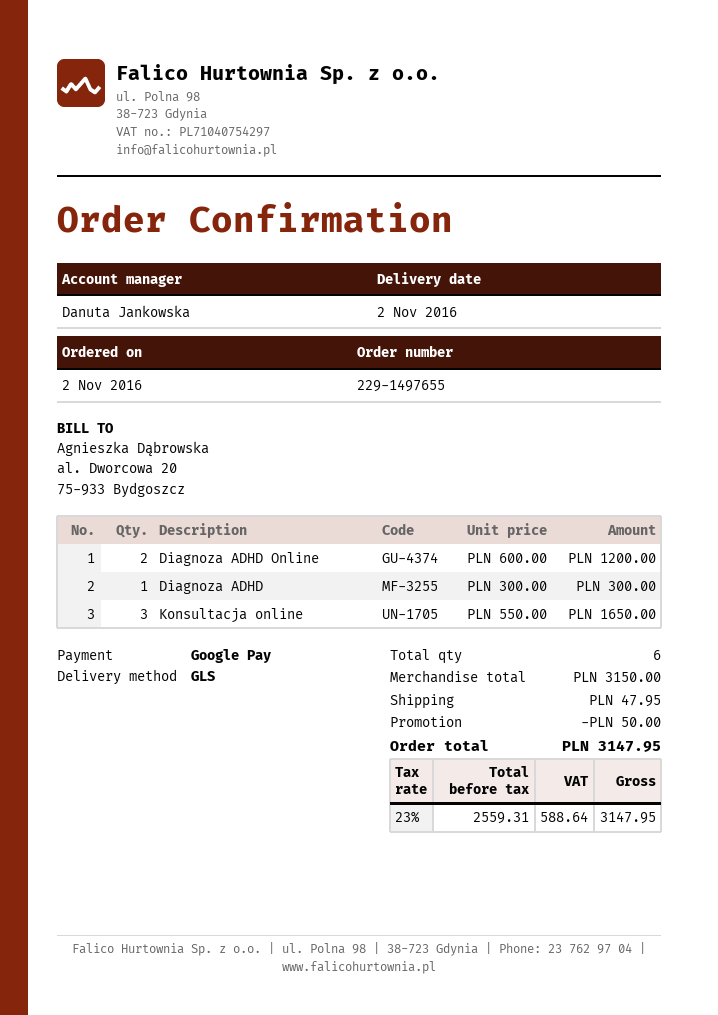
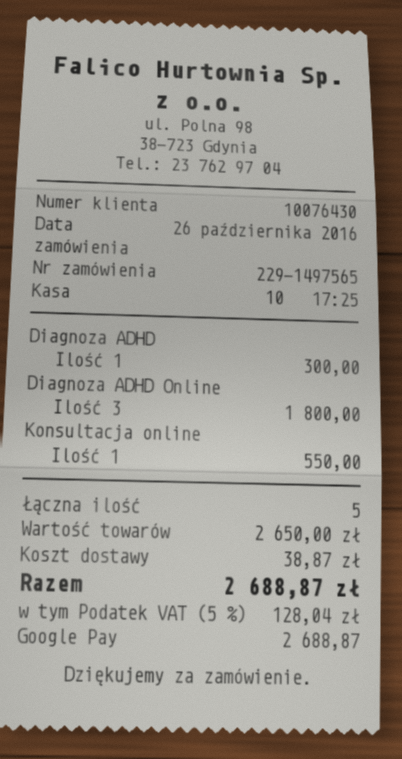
order number: 229-1497655 -> 229-1497565
order date: 2016-11-02 -> 2016-10-26
Diagnoza ADHD Online: 2 for 1200.00 -> 3 for 1800.00
Konsultacja online: 3 for 1650.00 -> 1 for 550.00
total quantity: 6 -> 5
subtotal: 3150.00 -> 2650.00
discount: 50.00 -> none
shipping: 47.95 -> 38.87
tax: 23% = 588.64 -> 5% = 128.04
total: 3147.95 -> 2688.87

